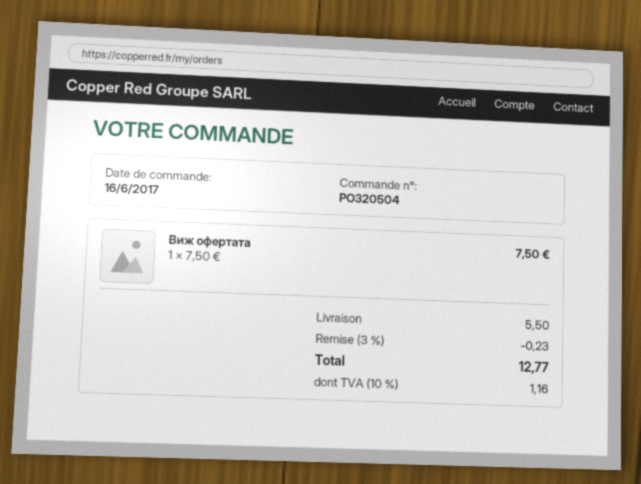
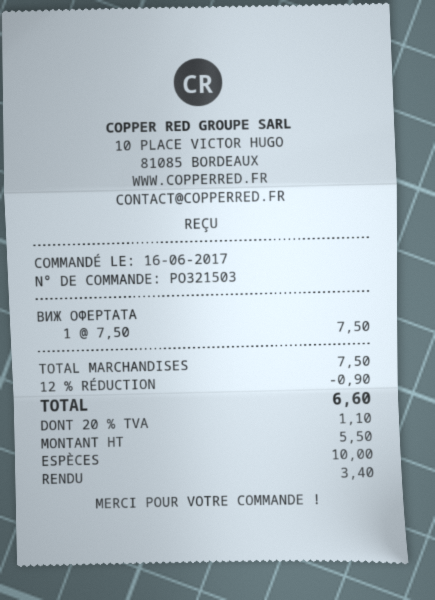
order number: PO320504 -> PO321503
discount: 3% = 0.23 -> 12% = 0.90
shipping: 5.50 -> none
tax: 10% = 1.16 -> 20% = 1.10
total: 12.77 -> 6.60

